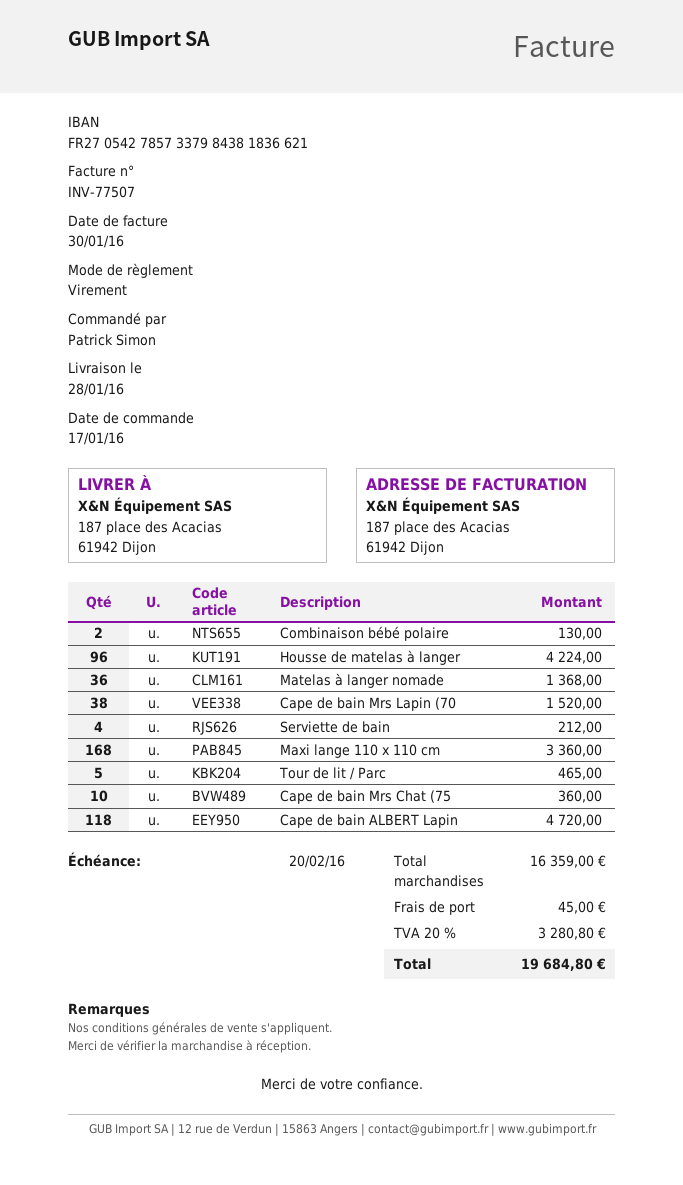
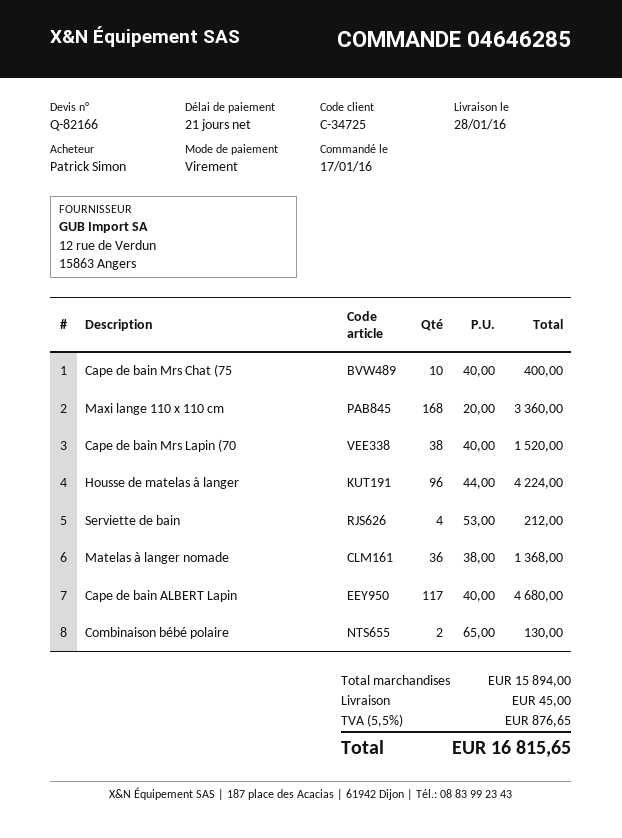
Tour de lit / Parc: 5 for 465.00 -> none
Cape de bain Mrs Chat (75: 10 for 360.00 -> 10 for 400.00
Cape de bain ALBERT Lapin: 118 for 4720.00 -> 117 for 4680.00
subtotal: 16359.00 -> 15894.00
tax: 20% = 3280.80 -> 5.5% = 876.65
total: 19684.80 -> 16815.65

